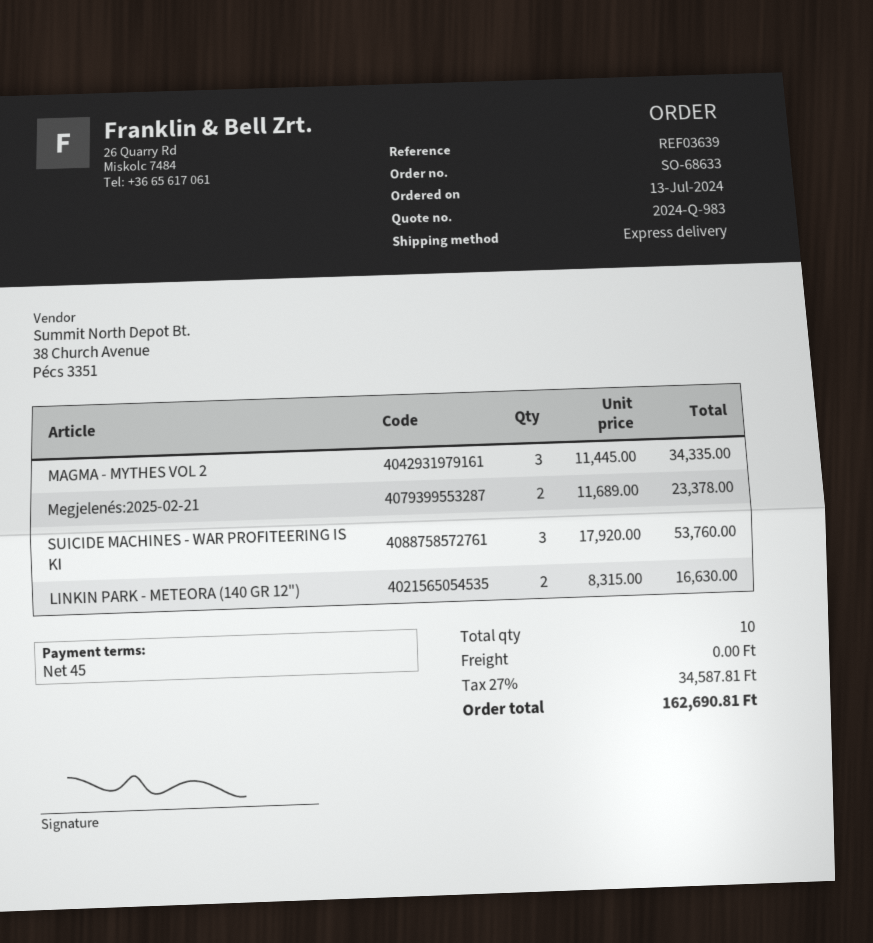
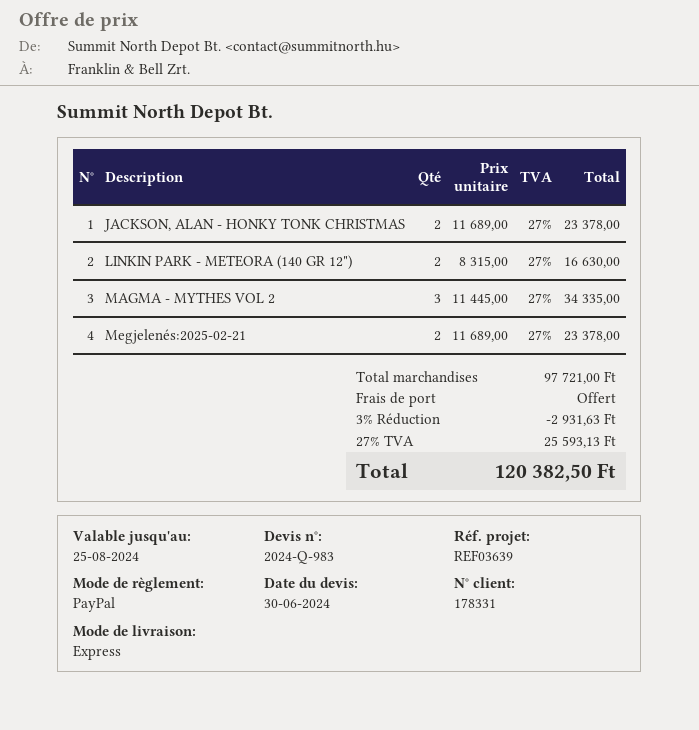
SUICIDE MACHINES - WAR PROFITEERING IS KI: 3 x 17920.00 = 53760.00 -> none
JACKSON, ALAN - HONKY TONK CHRISTMAS: none -> 2 x 11689.00 = 23378.00
discount: none -> 3% = 2931.63
tax: 27% = 34587.81 -> 27% = 25593.13
total: 162690.81 -> 120382.50

